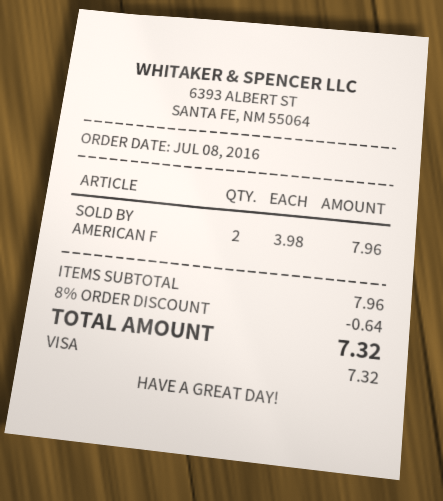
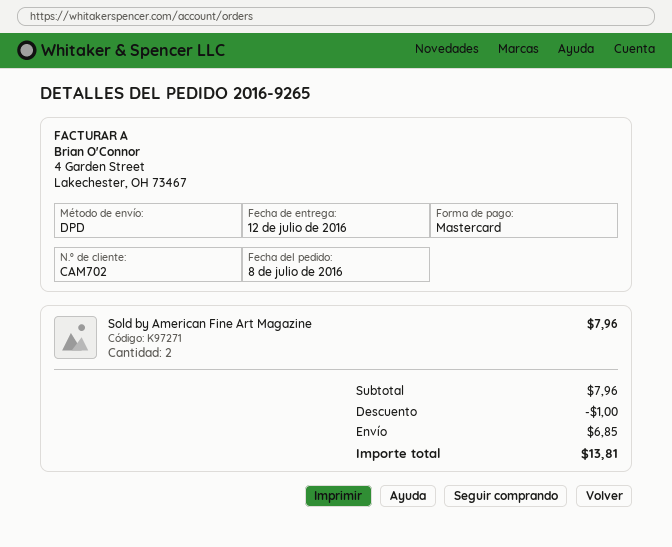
payment method: Visa -> Mastercard
discount: 0.64 -> 1.00
shipping: none -> 6.85
total: 7.32 -> 13.81

